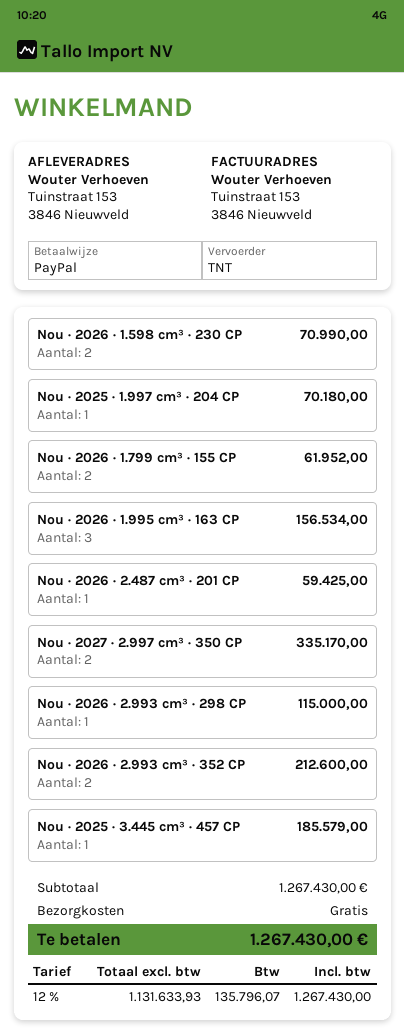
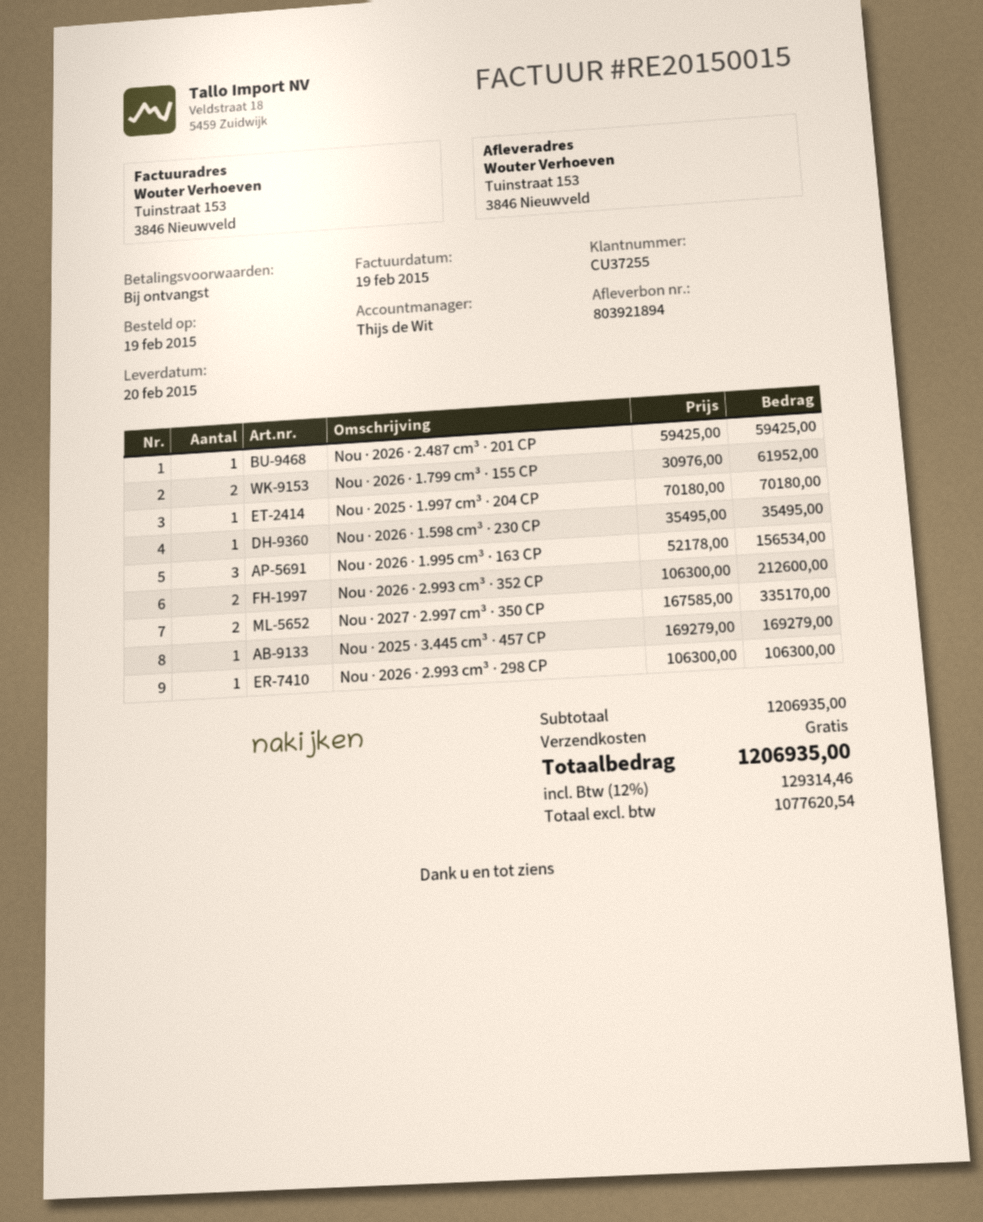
Nou · 2026 · 1.598 cm³ · 230 CP: 2 for 70990.00 -> 1 for 35495.00
Nou · 2026 · 2.993 cm³ · 298 CP: 1 for 115000.00 -> 1 for 106300.00
Nou · 2025 · 3.445 cm³ · 457 CP: 1 for 185579.00 -> 1 for 169279.00
subtotal: 1267430.00 -> 1206935.00
net: 1131633.93 -> 1077620.54
tax: 12% = 135796.07 -> 12% = 129314.46
total: 1267430.00 -> 1206935.00

